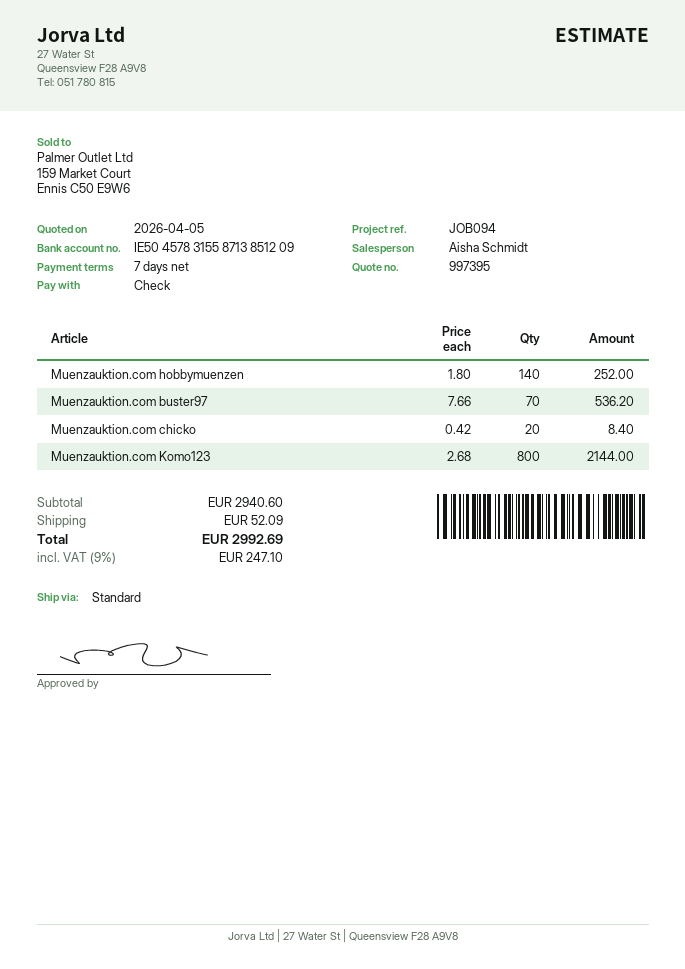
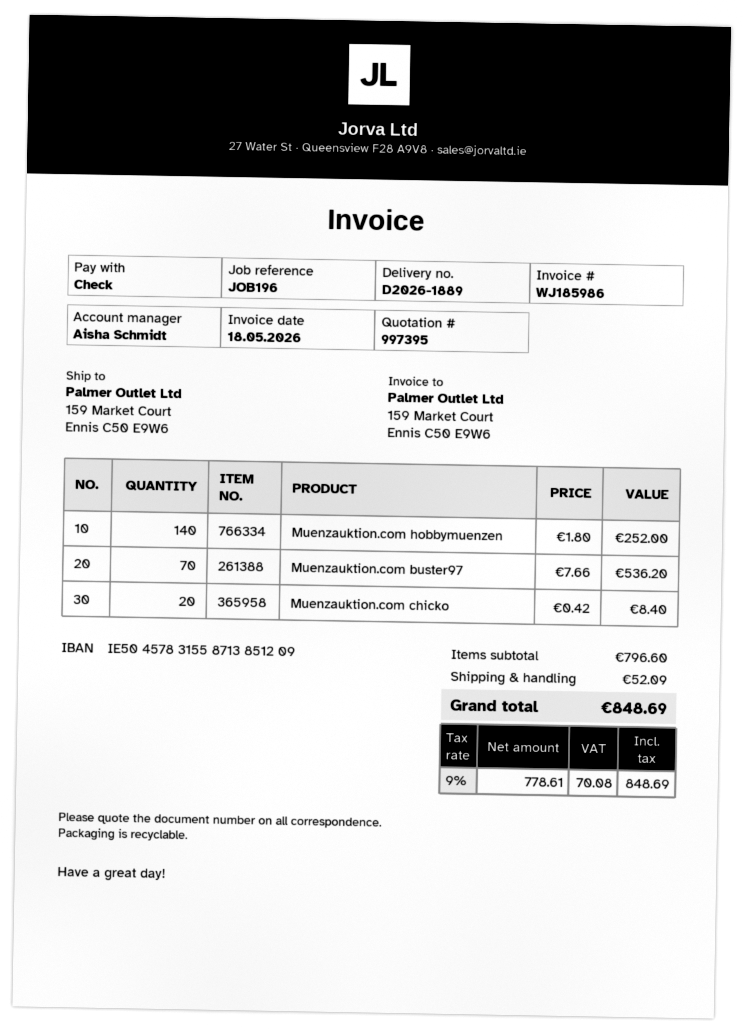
reference: JOB094 -> JOB196
Muenzauktion.com Komo123: 800 x 2.68 = 2144.00 -> none
subtotal: 2940.60 -> 796.60
tax: 9% = 247.10 -> 9% = 70.08
total: 2992.69 -> 848.69

